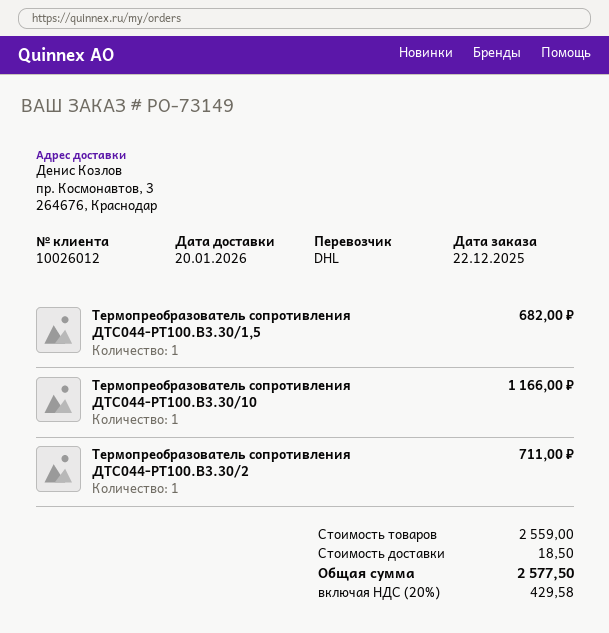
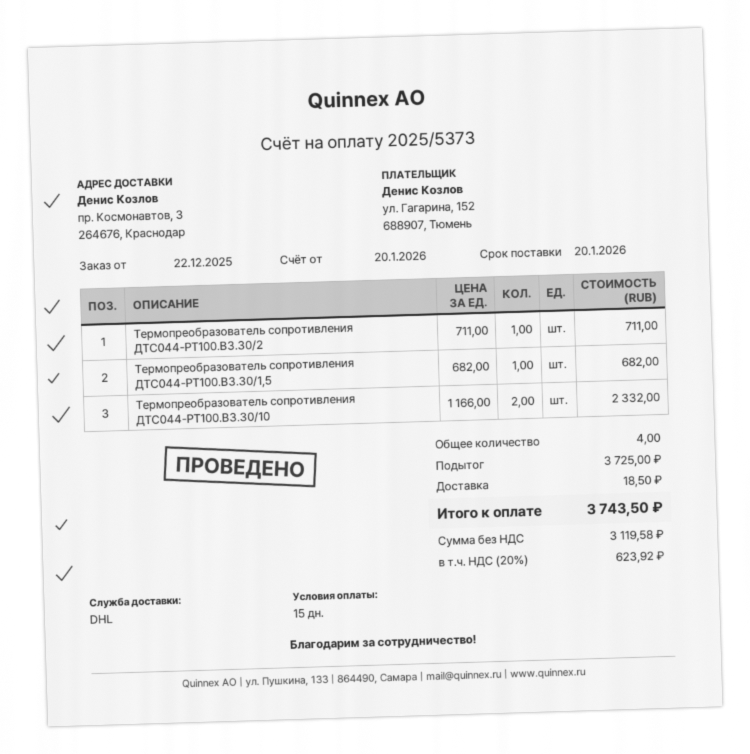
Термопреобразователь сопротивления ДТС044-РТ100.В3.30/10: 1 for 1166.00 -> 2 for 2332.00
subtotal: 2559.00 -> 3725.00
tax: 20% = 429.58 -> 20% = 623.92
total: 2577.50 -> 3743.50

